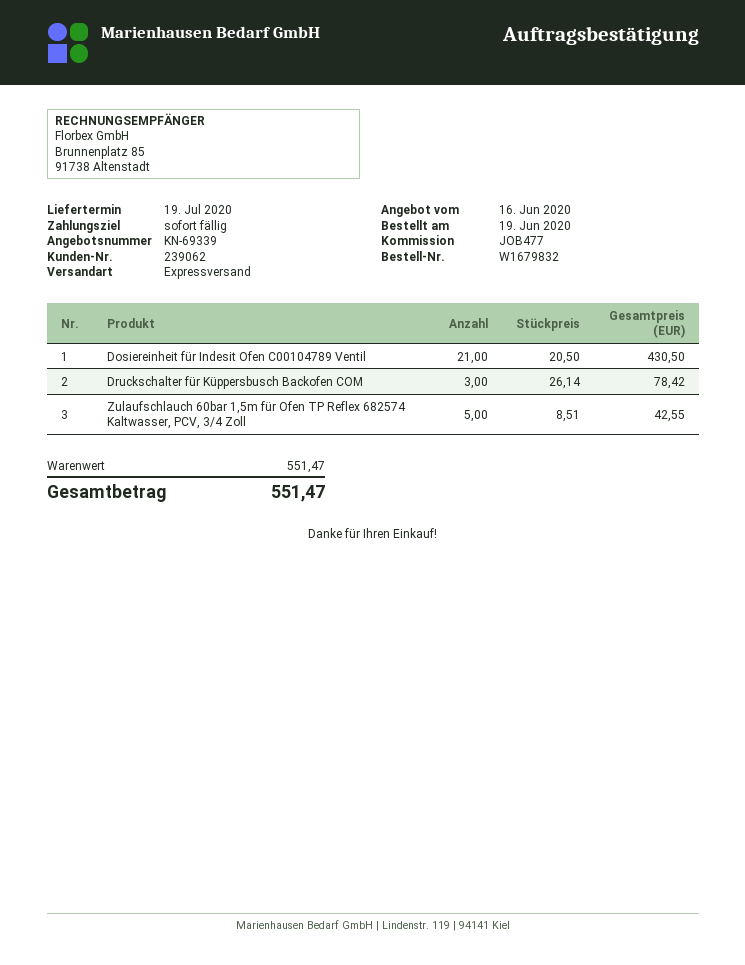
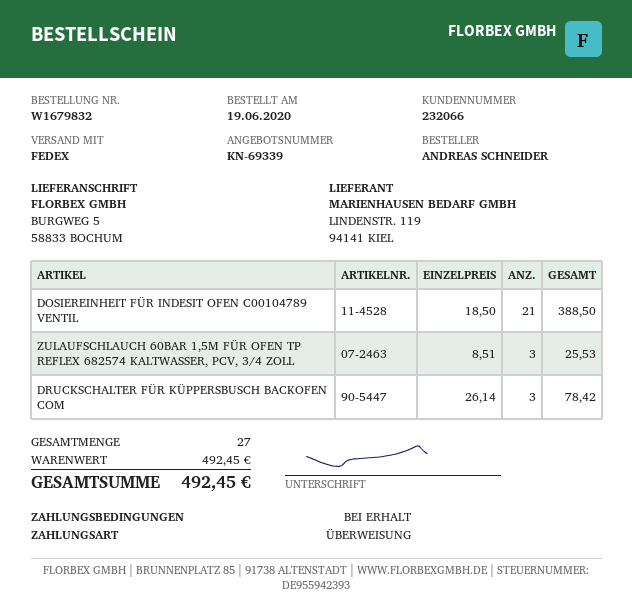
customer number: 239062 -> 232066
shipping method: express -> FedEx
Dosiereinheit für Indesit Ofen C00104789 Ventil: 21 x 20.50 = 430.50 -> 21 x 18.50 = 388.50
Zulaufschlauch 60bar 1,5m für Ofen TP Reflex 682574 Kaltwasser, PCV, 3/4 Zoll: 5 x 8.51 = 42.55 -> 3 x 8.51 = 25.53
subtotal: 551.47 -> 492.45
total: 551.47 -> 492.45

